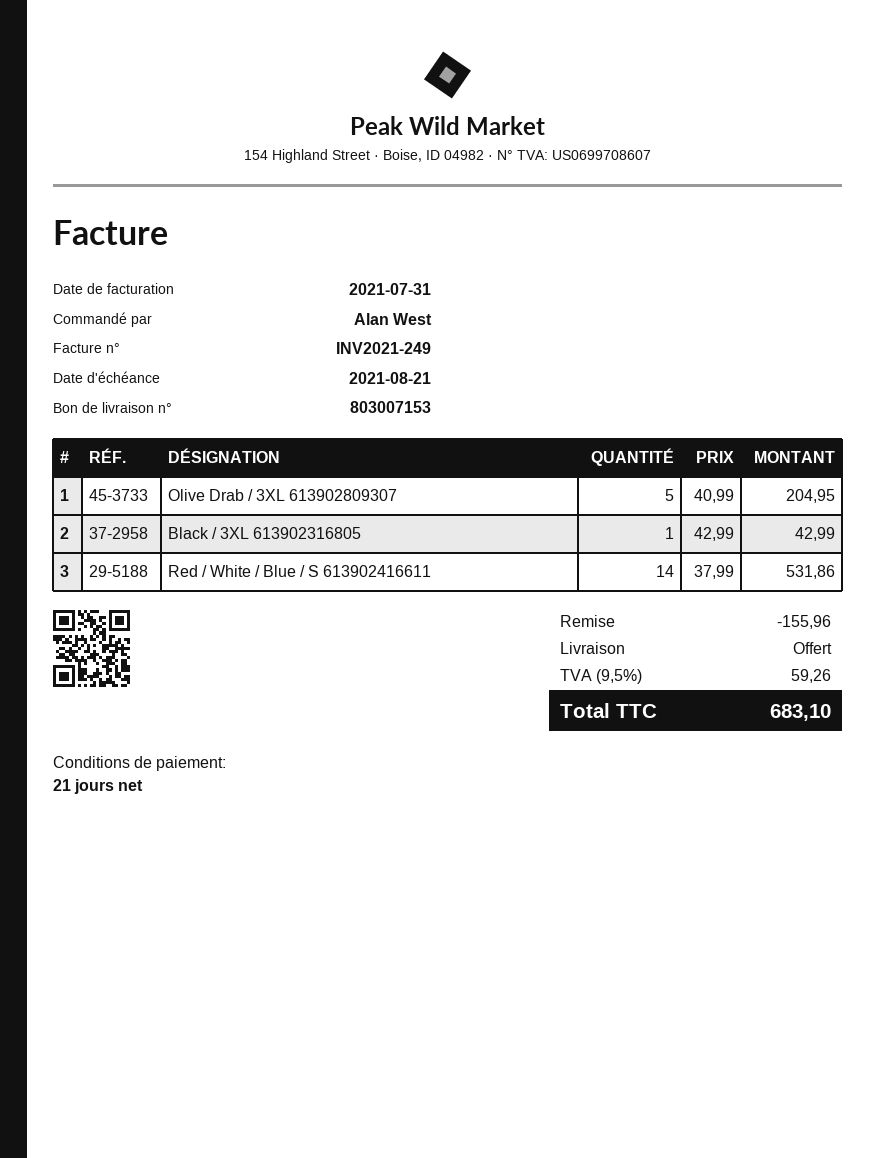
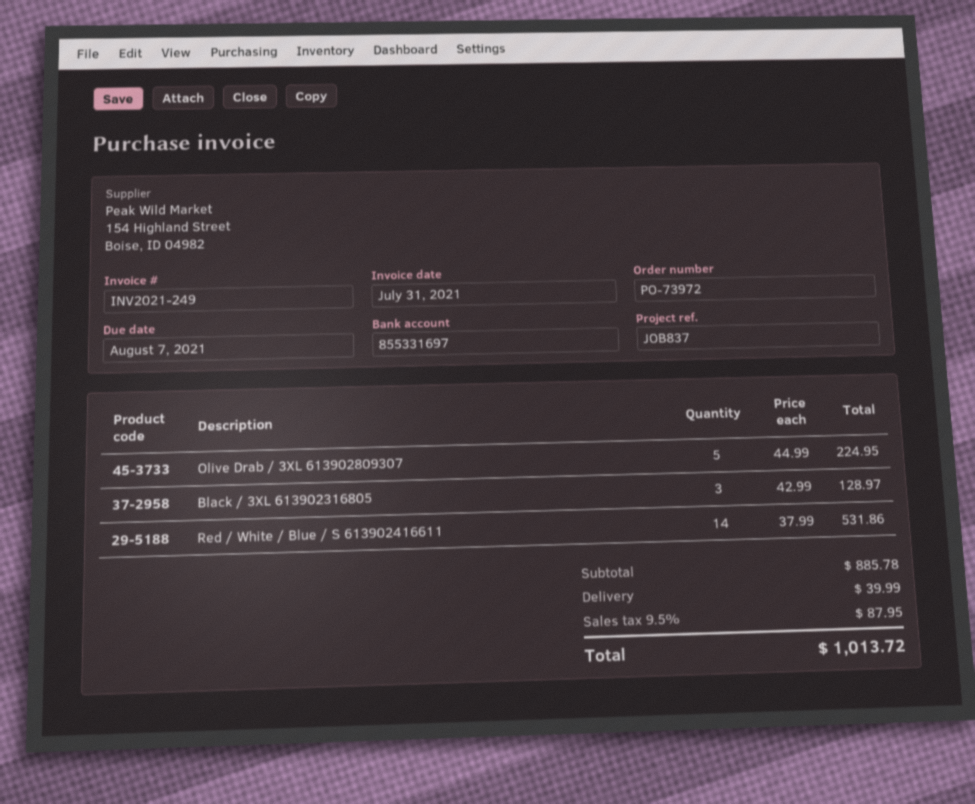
due date: 2021-08-21 -> 2021-08-07
Olive Drab / 3XL 613902809307: 5 x 40.99 = 204.95 -> 5 x 44.99 = 224.95
Black / 3XL 613902316805: 1 x 42.99 = 42.99 -> 3 x 42.99 = 128.97
discount: 155.96 -> none
shipping: 0.00 -> 39.99
tax: 9.5% = 59.26 -> 9.5% = 87.95
total: 683.10 -> 1013.72

